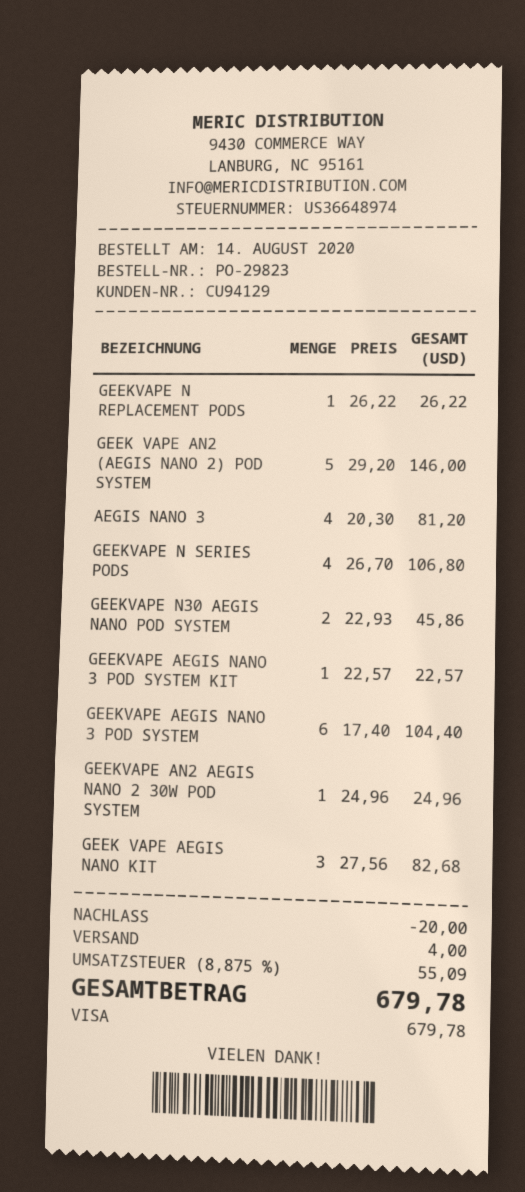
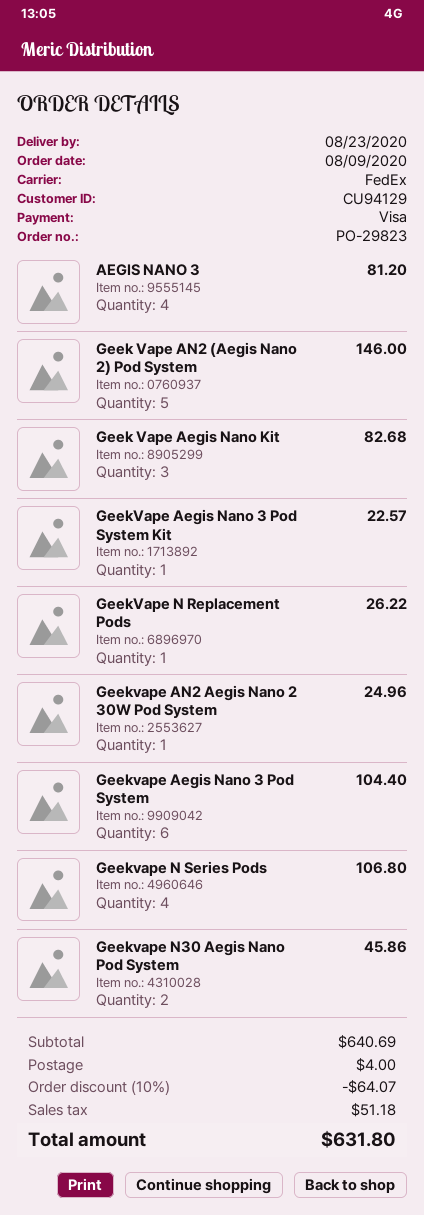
order date: 2020-08-14 -> 2020-08-09
discount: 20.00 -> 64.07
tax: 55.09 -> 51.18
total: 679.78 -> 631.80

